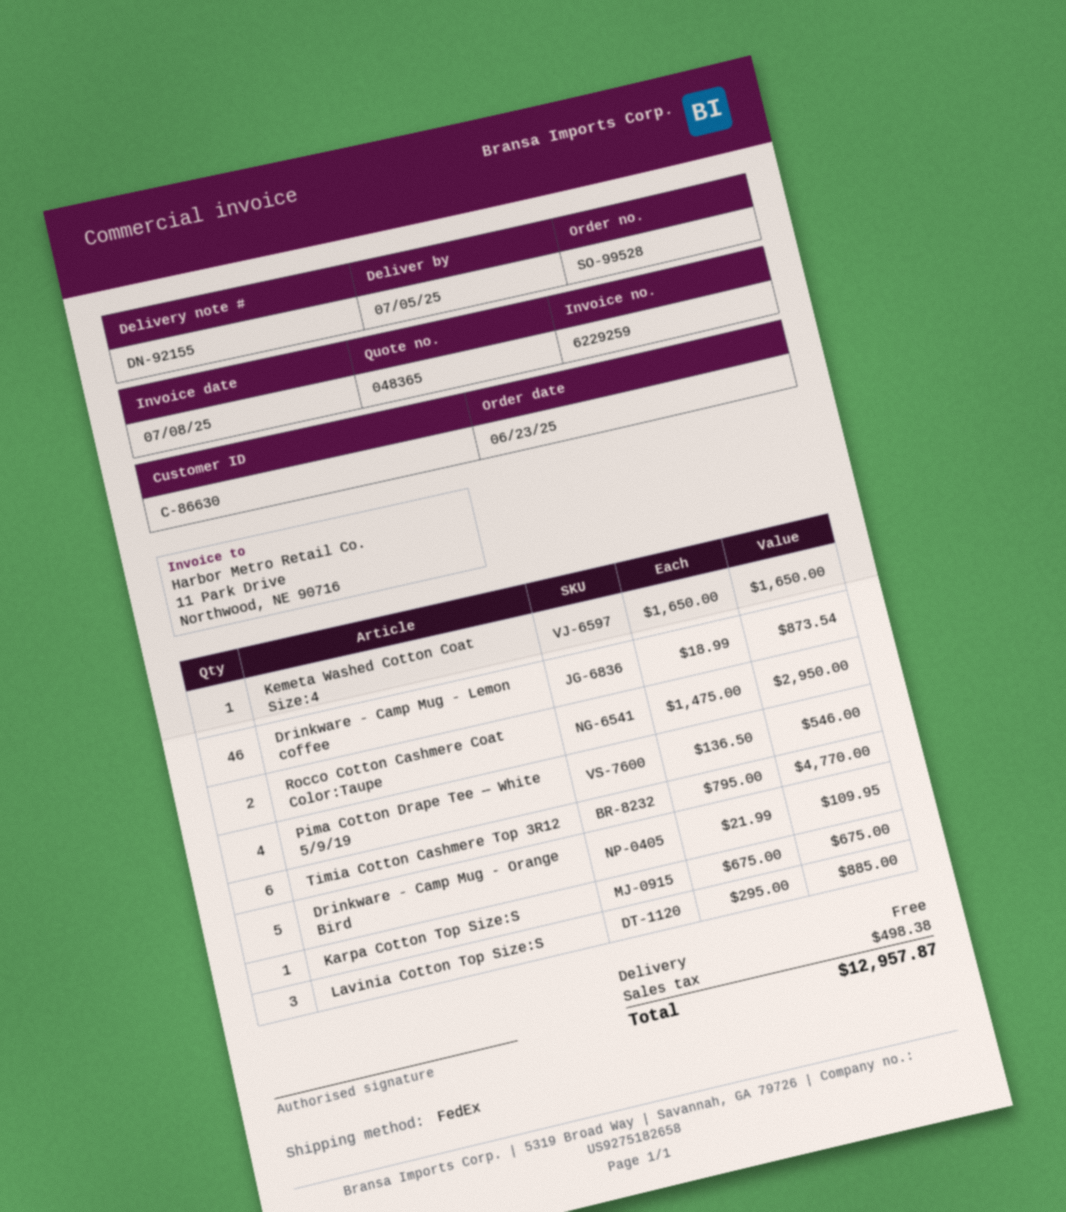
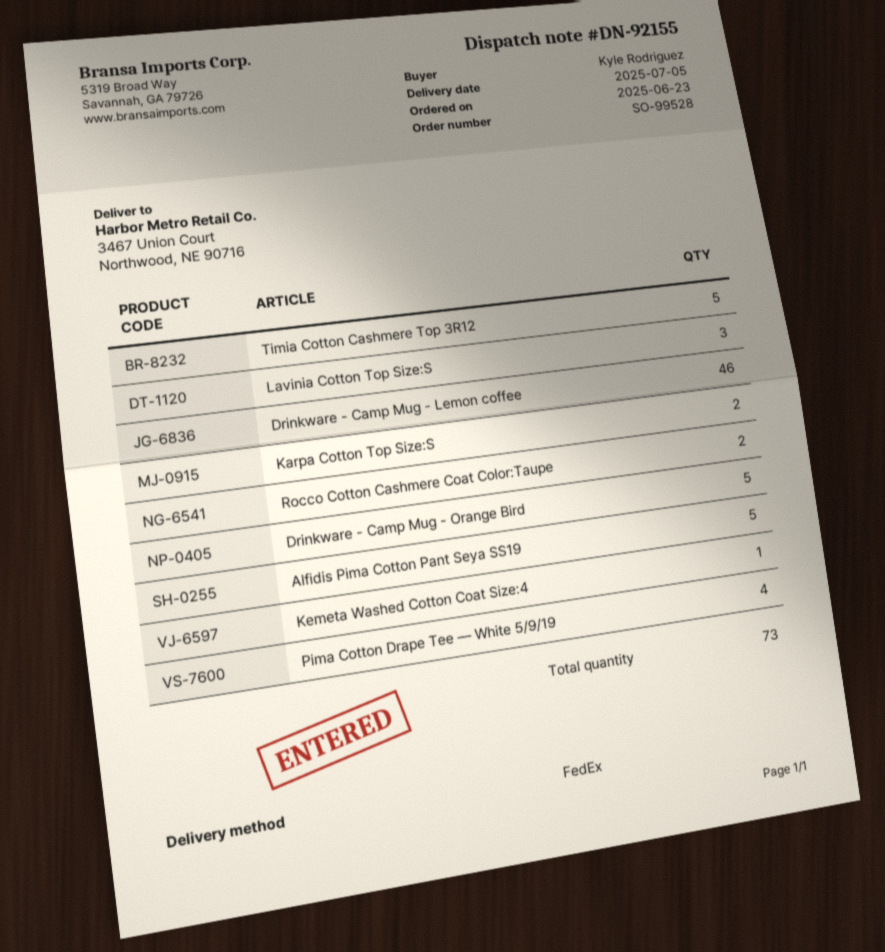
Timia Cotton Cashmere Top 3R12: 6 -> 5
Karpa Cotton Top Size:S: 1 -> 2
Alfidis Pima Cotton Pant Seya SS19: none -> 5

